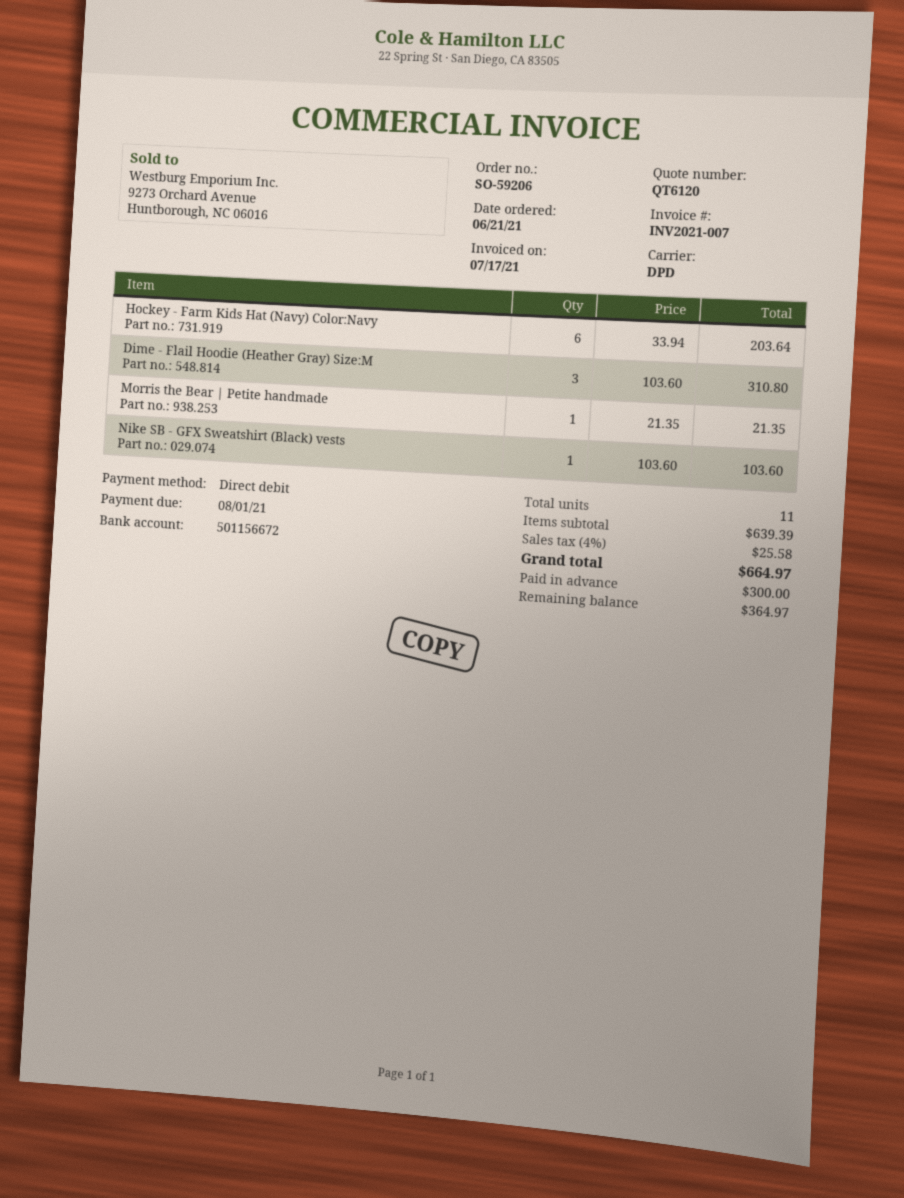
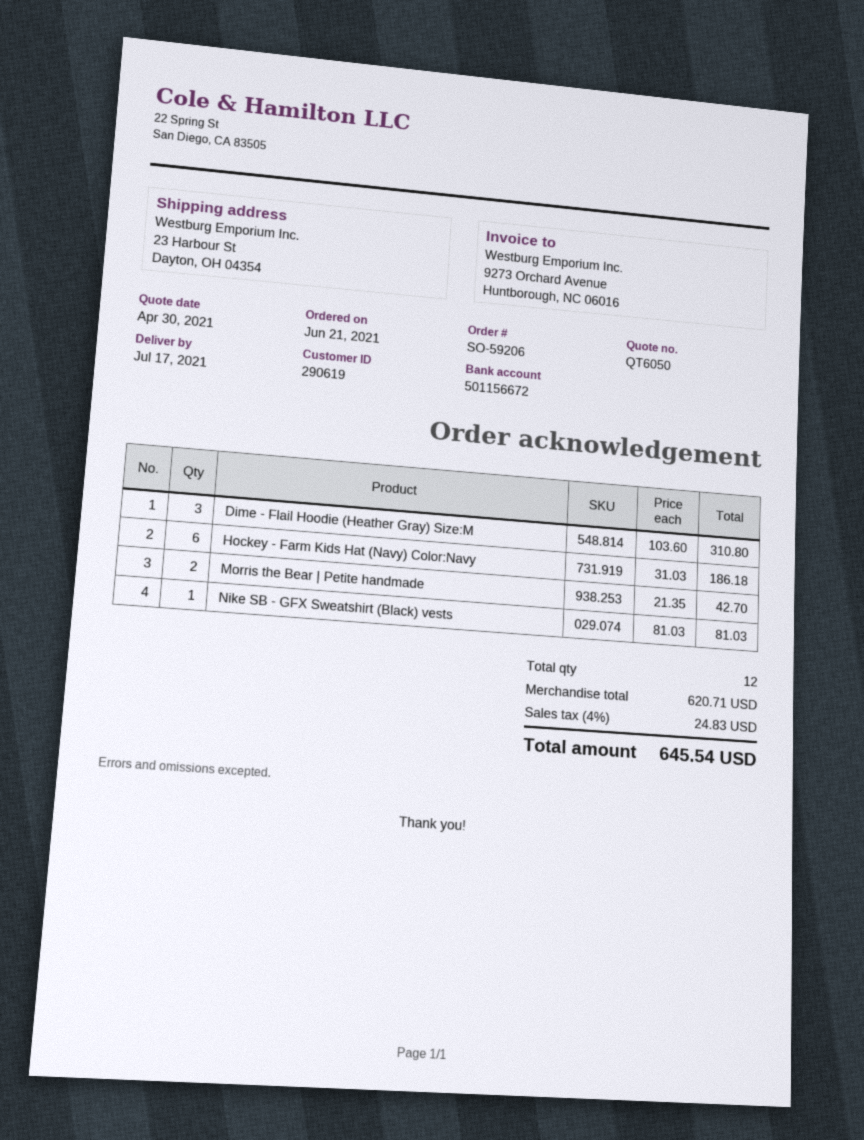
quote number: QT6120 -> QT6050
Hockey - Farm Kids Hat (Navy) Color:Navy: 6 x 33.94 = 203.64 -> 6 x 31.03 = 186.18
Morris the Bear | Petite handmade: 1 x 21.35 = 21.35 -> 2 x 21.35 = 42.70
Nike SB - GFX Sweatshirt (Black) vests: 1 x 103.60 = 103.60 -> 1 x 81.03 = 81.03
total quantity: 11 -> 12
subtotal: 639.39 -> 620.71
tax: 4% = 25.58 -> 4% = 24.83
total: 664.97 -> 645.54

